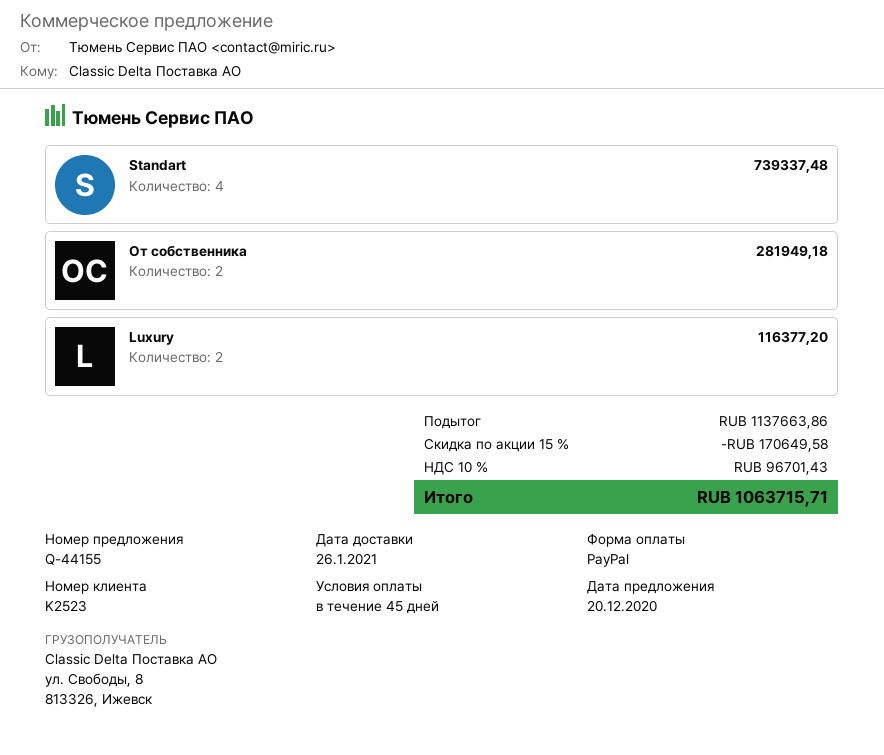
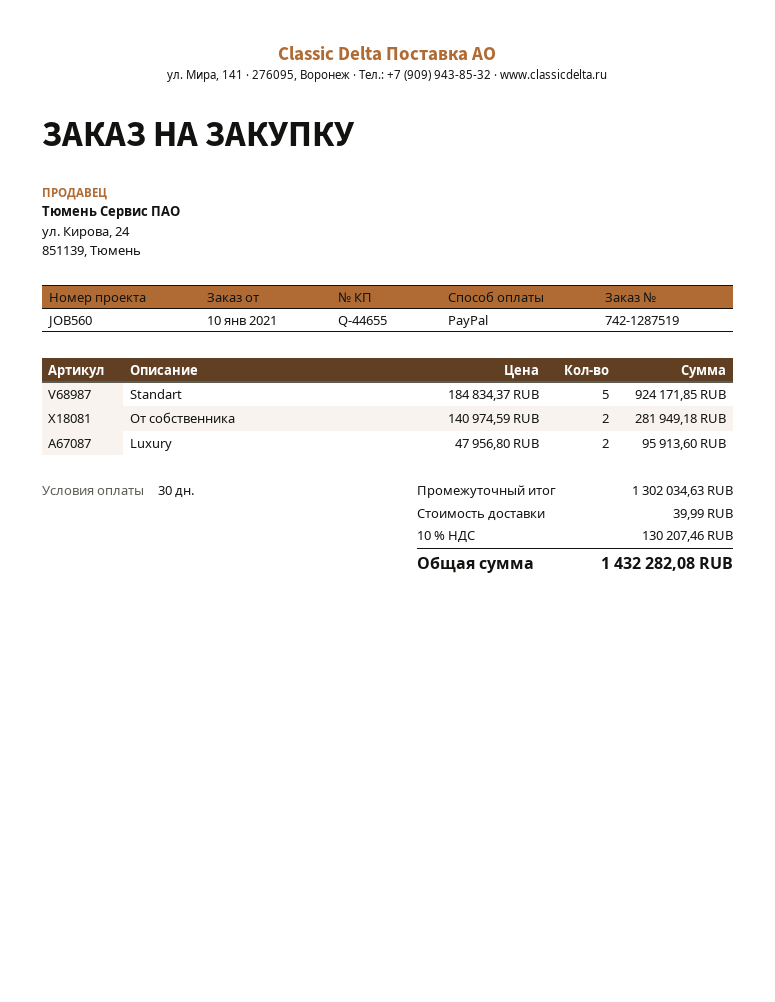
quote number: Q-44155 -> Q-44655
payment terms: 45 days -> 30 days
Standart: 4 for 739337.48 -> 5 for 924171.85
Luxury: 2 for 116377.20 -> 2 for 95913.60
subtotal: 1137663.86 -> 1302034.63
discount: 15% = 170649.58 -> none
shipping: none -> 39.99
tax: 10% = 96701.43 -> 10% = 130207.46
total: 1063715.71 -> 1432282.08

